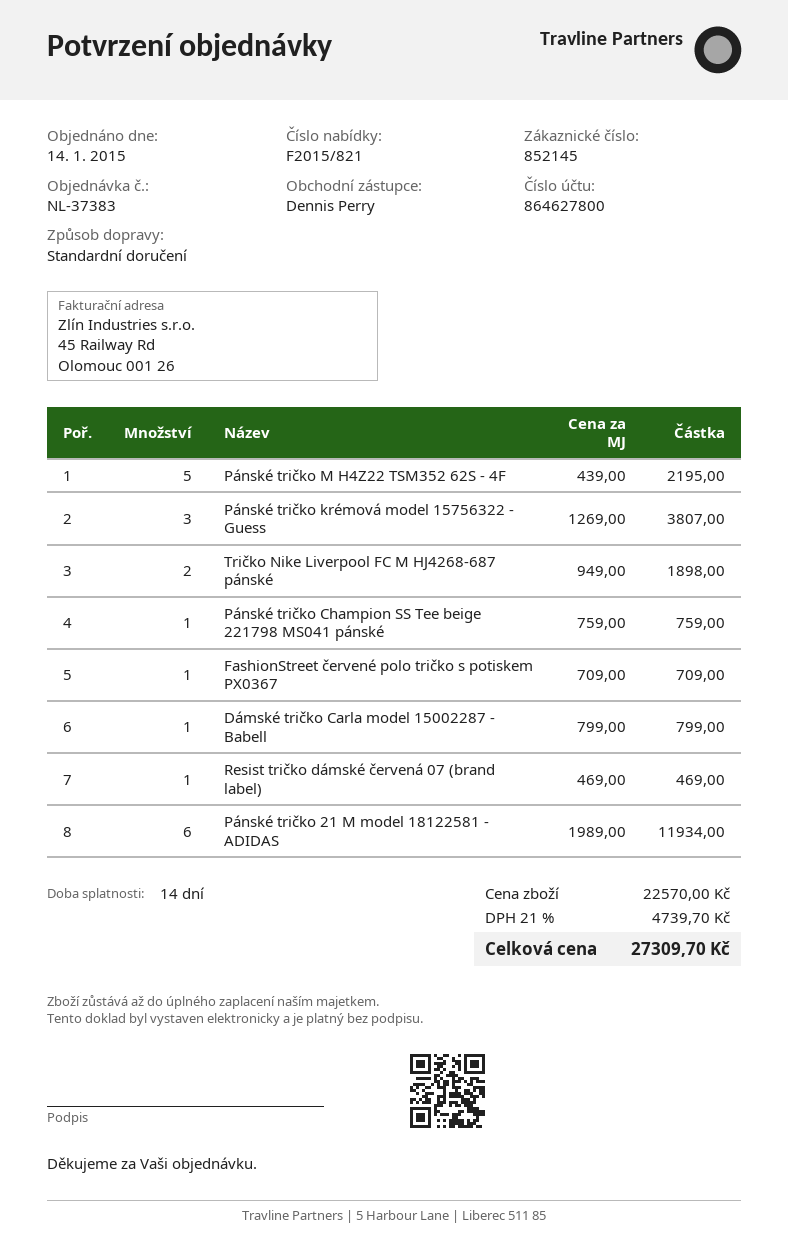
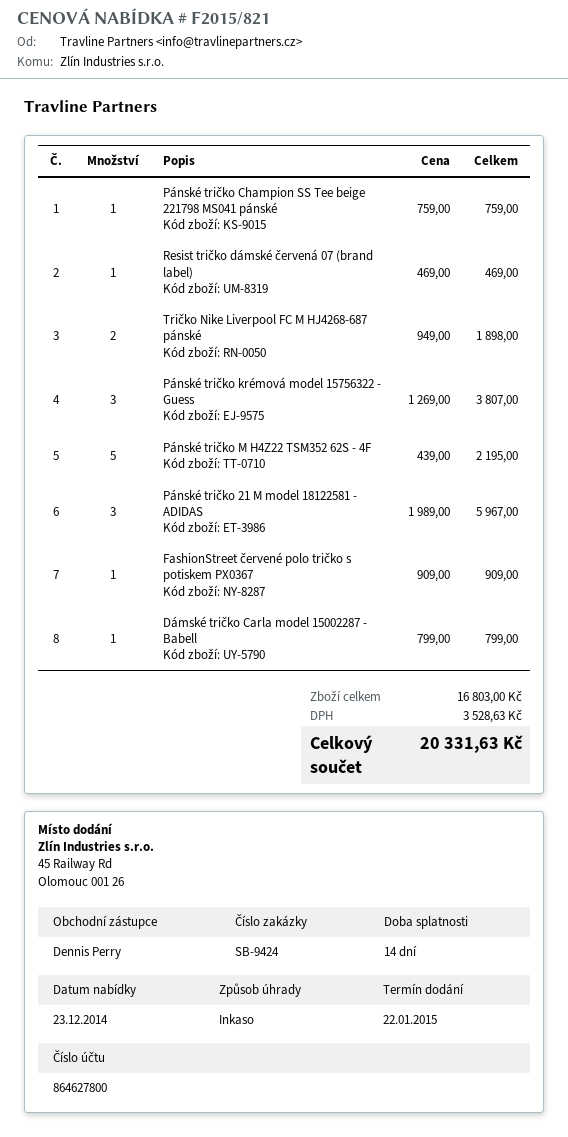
FashionStreet červené polo tričko s potiskem PX0367: 1 x 709.00 = 709.00 -> 1 x 909.00 = 909.00
Pánské tričko 21 M model 18122581 - ADIDAS: 6 x 1989.00 = 11934.00 -> 3 x 1989.00 = 5967.00
subtotal: 22570.00 -> 16803.00
tax: 4739.70 -> 3528.63
total: 27309.70 -> 20331.63

